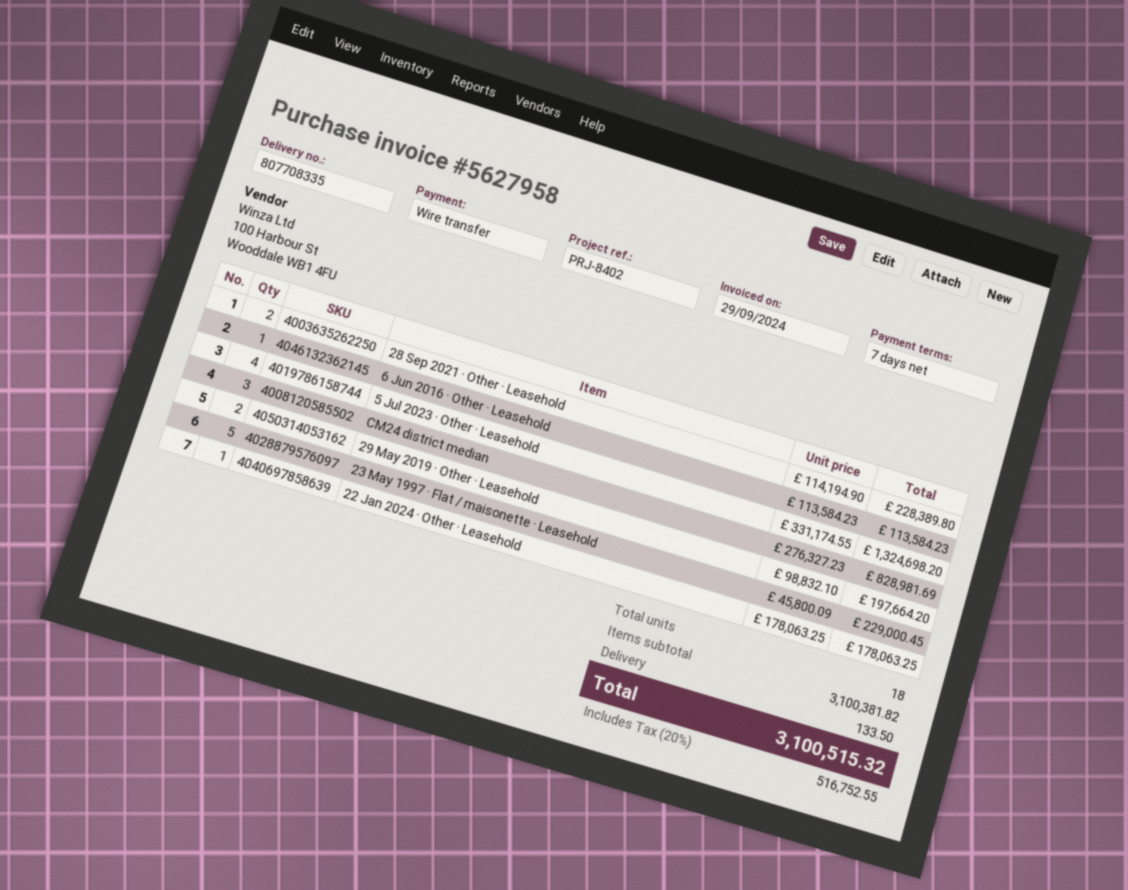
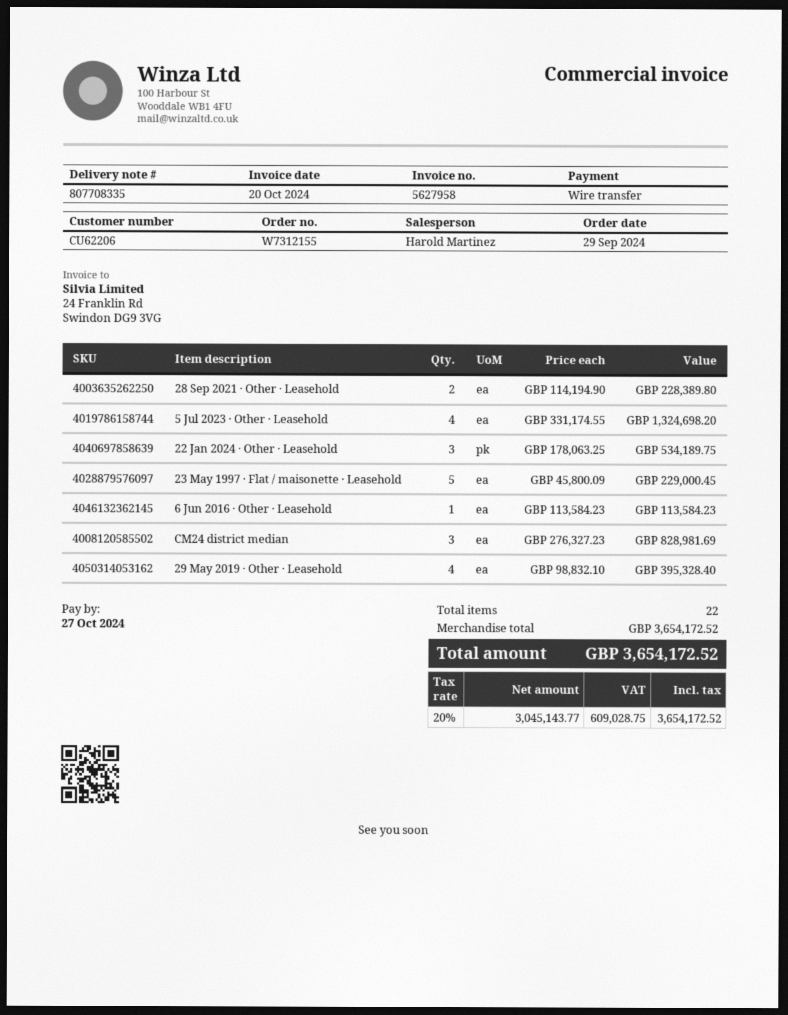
invoice date: 2024-09-29 -> 2024-10-20
29 May 2019 · Other · Leasehold: 2 x 98832.10 = 197664.20 -> 4 x 98832.10 = 395328.40
22 Jan 2024 · Other · Leasehold: 1 x 178063.25 = 178063.25 -> 3 x 178063.25 = 534189.75
total quantity: 18 -> 22
subtotal: 3100381.82 -> 3654172.52
shipping: 133.50 -> none
tax: 20% = 516752.55 -> 20% = 609028.75
total: 3100515.32 -> 3654172.52

